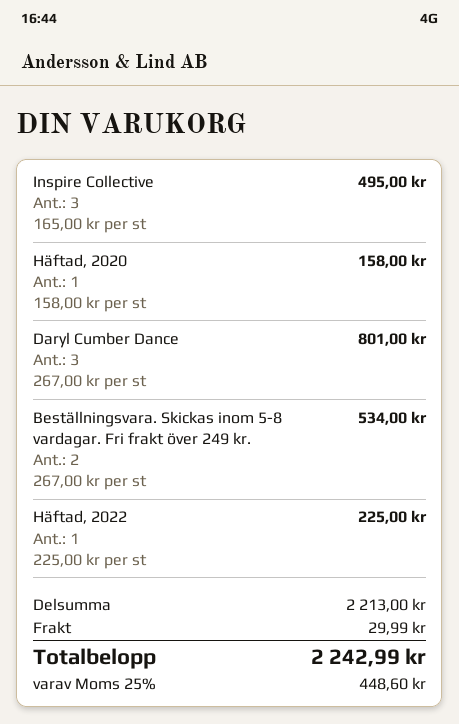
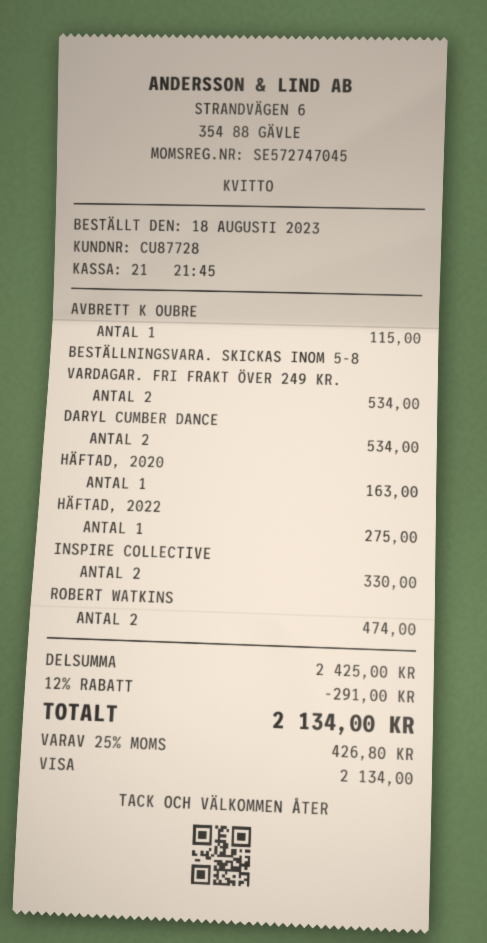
Inspire Collective: 3 for 495.00 -> 2 for 330.00
Häftad, 2020: 1 for 158.00 -> 1 for 163.00
Daryl Cumber Dance: 3 for 801.00 -> 2 for 534.00
Häftad, 2022: 1 for 225.00 -> 1 for 275.00
AVBRETT K OUBRE: none -> 1 for 115.00
ROBERT WATKINS: none -> 2 for 474.00
subtotal: 2213.00 -> 2425.00
discount: none -> 12% = 291.00
shipping: 29.99 -> none
tax: 25% = 448.60 -> 25% = 426.80
total: 2242.99 -> 2134.00

